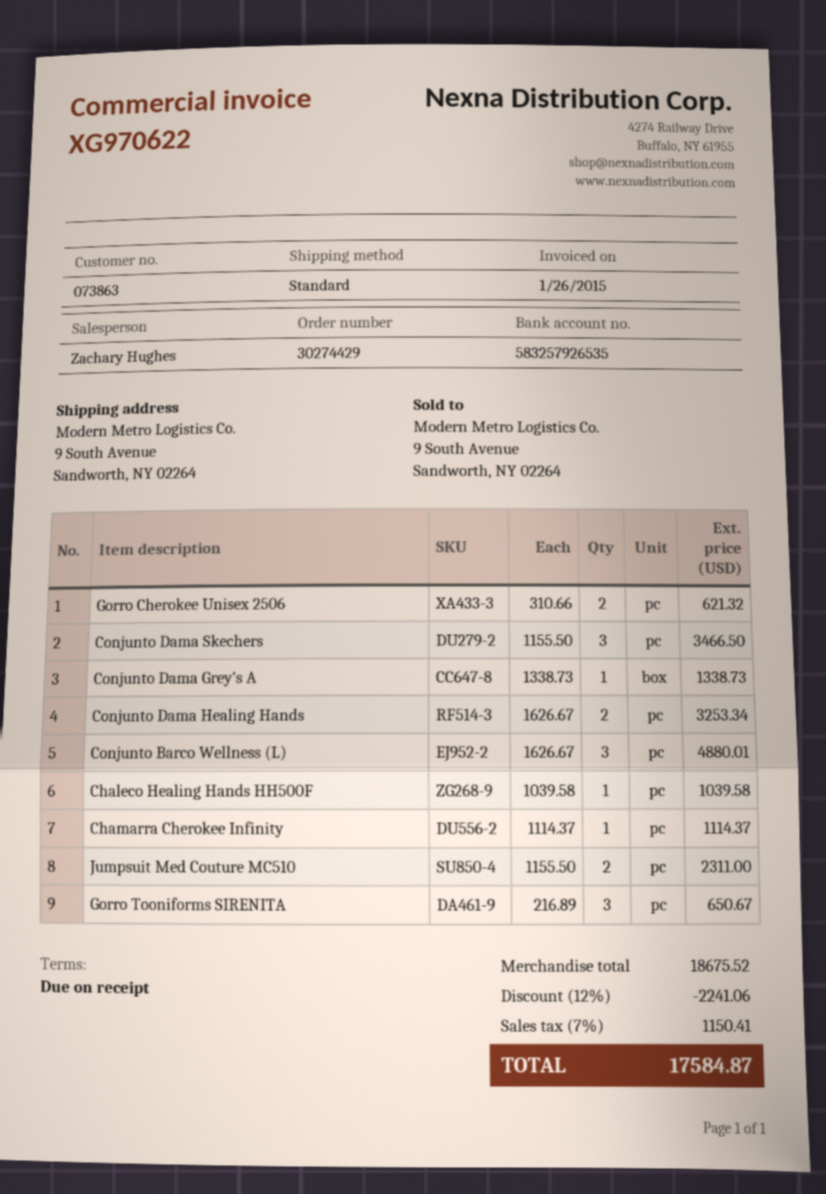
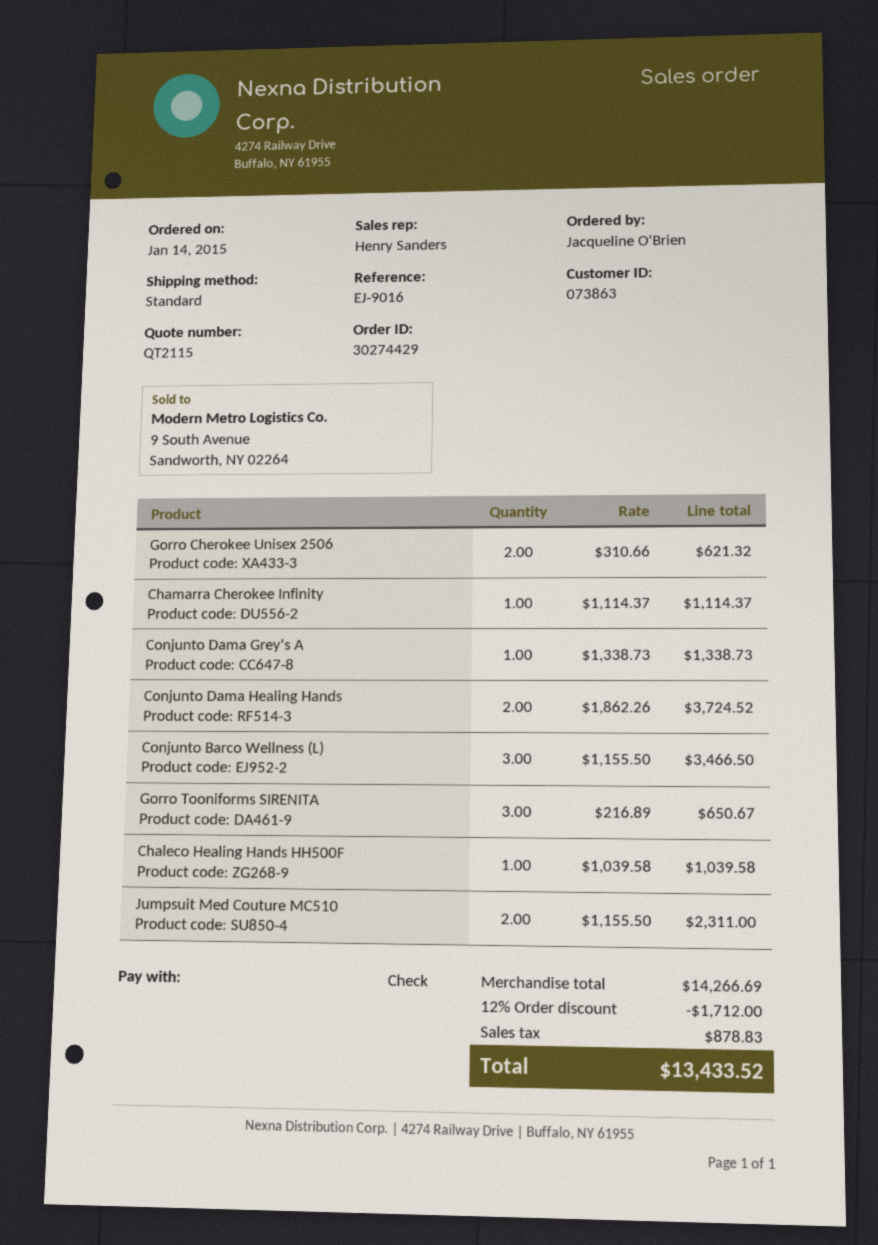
sales rep: Zachary Hughes -> Henry Sanders
Conjunto Dama Skechers: 3 x 1155.50 = 3466.50 -> none
Conjunto Dama Healing Hands: 2 x 1626.67 = 3253.34 -> 2 x 1862.26 = 3724.52
Conjunto Barco Wellness (L): 3 x 1626.67 = 4880.01 -> 3 x 1155.50 = 3466.50
subtotal: 18675.52 -> 14266.69
discount: 12% = 2241.06 -> 12% = 1712.00
tax: 1150.41 -> 878.83
total: 17584.87 -> 13433.52

